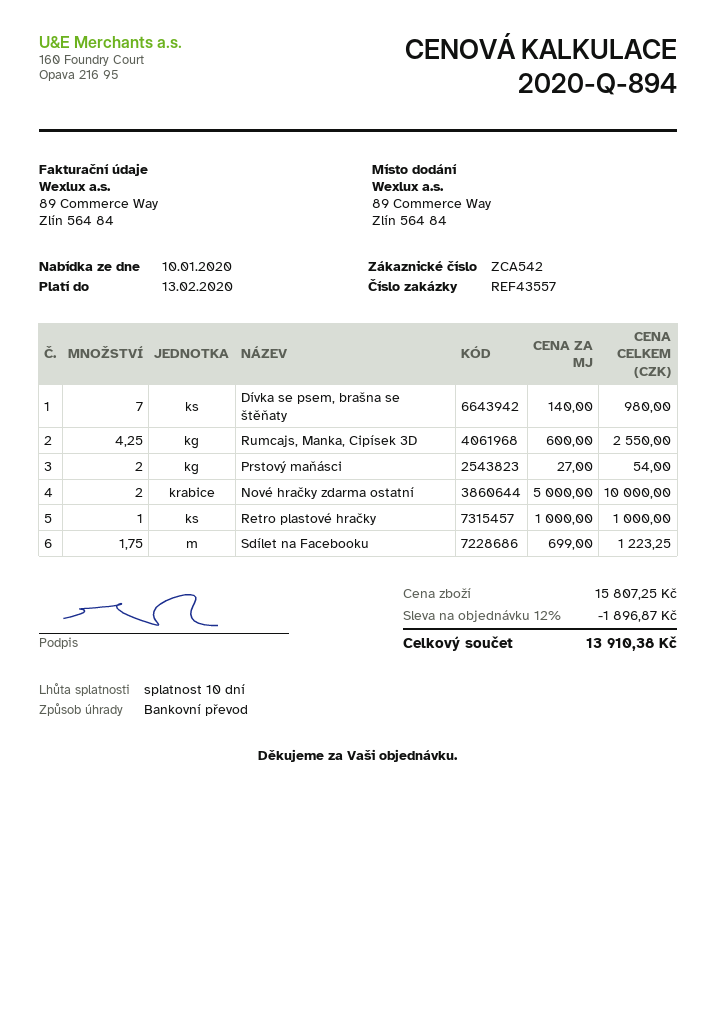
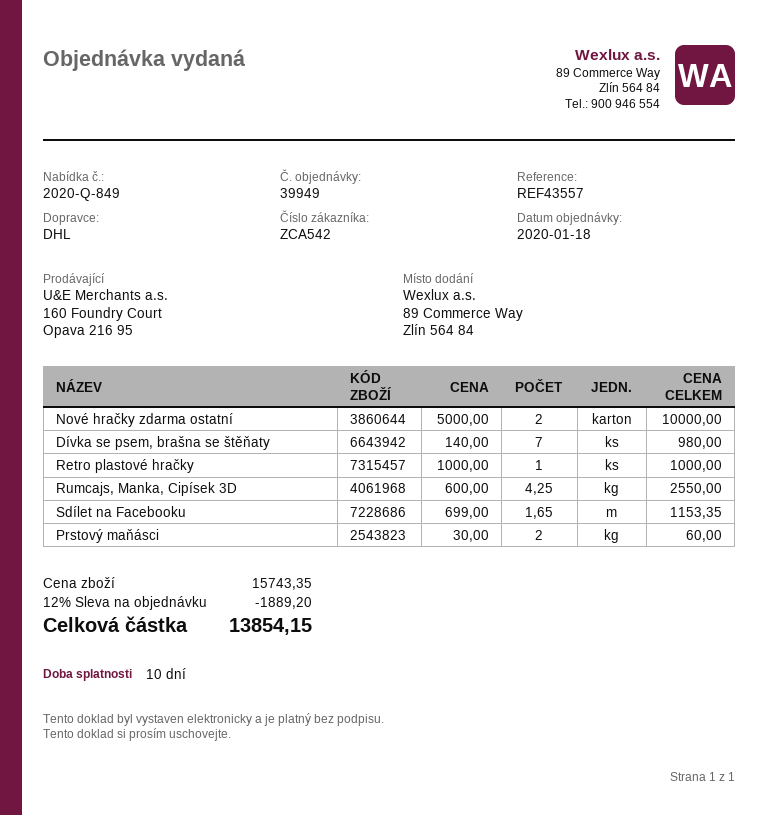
quote number: 2020-Q-894 -> 2020-Q-849
Prstový maňásci: 2 x 27.00 = 54.00 -> 2 x 30.00 = 60.00
Sdílet na Facebooku: 1.75 x 699.00 = 1223.25 -> 1.65 x 699.00 = 1153.35
subtotal: 15807.25 -> 15743.35
discount: 12% = 1896.87 -> 12% = 1889.20
total: 13910.38 -> 13854.15

